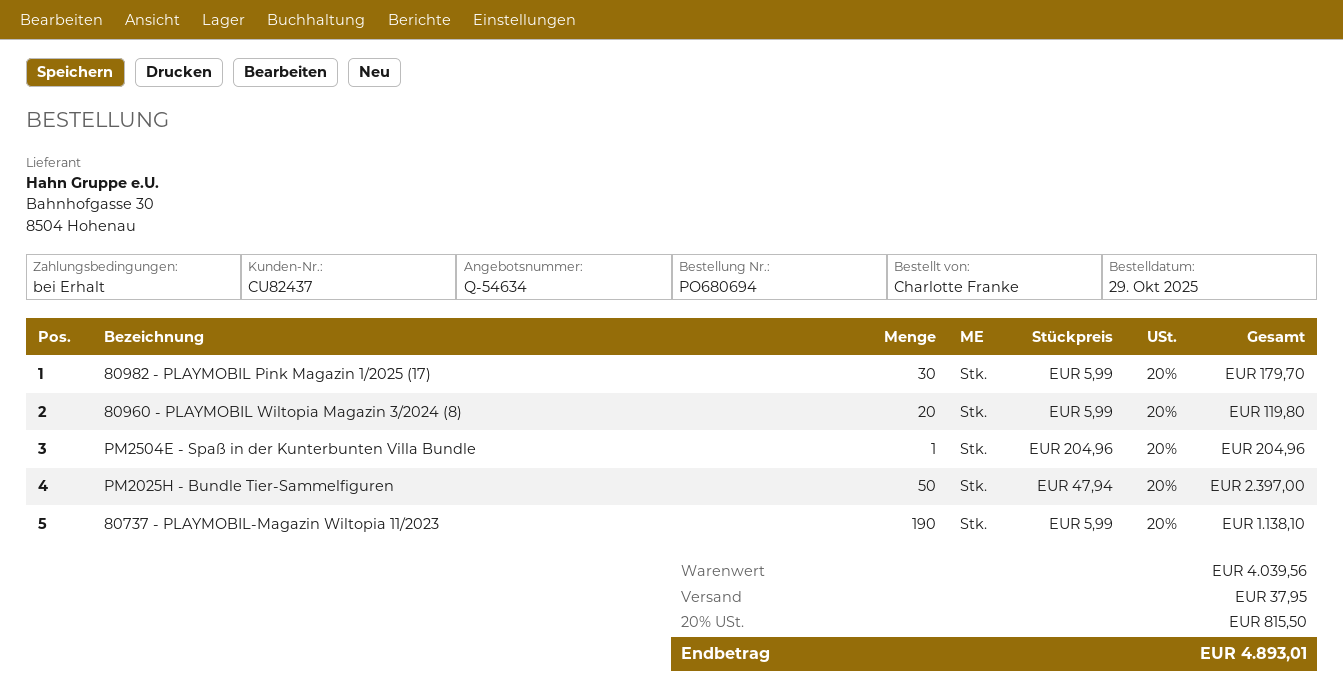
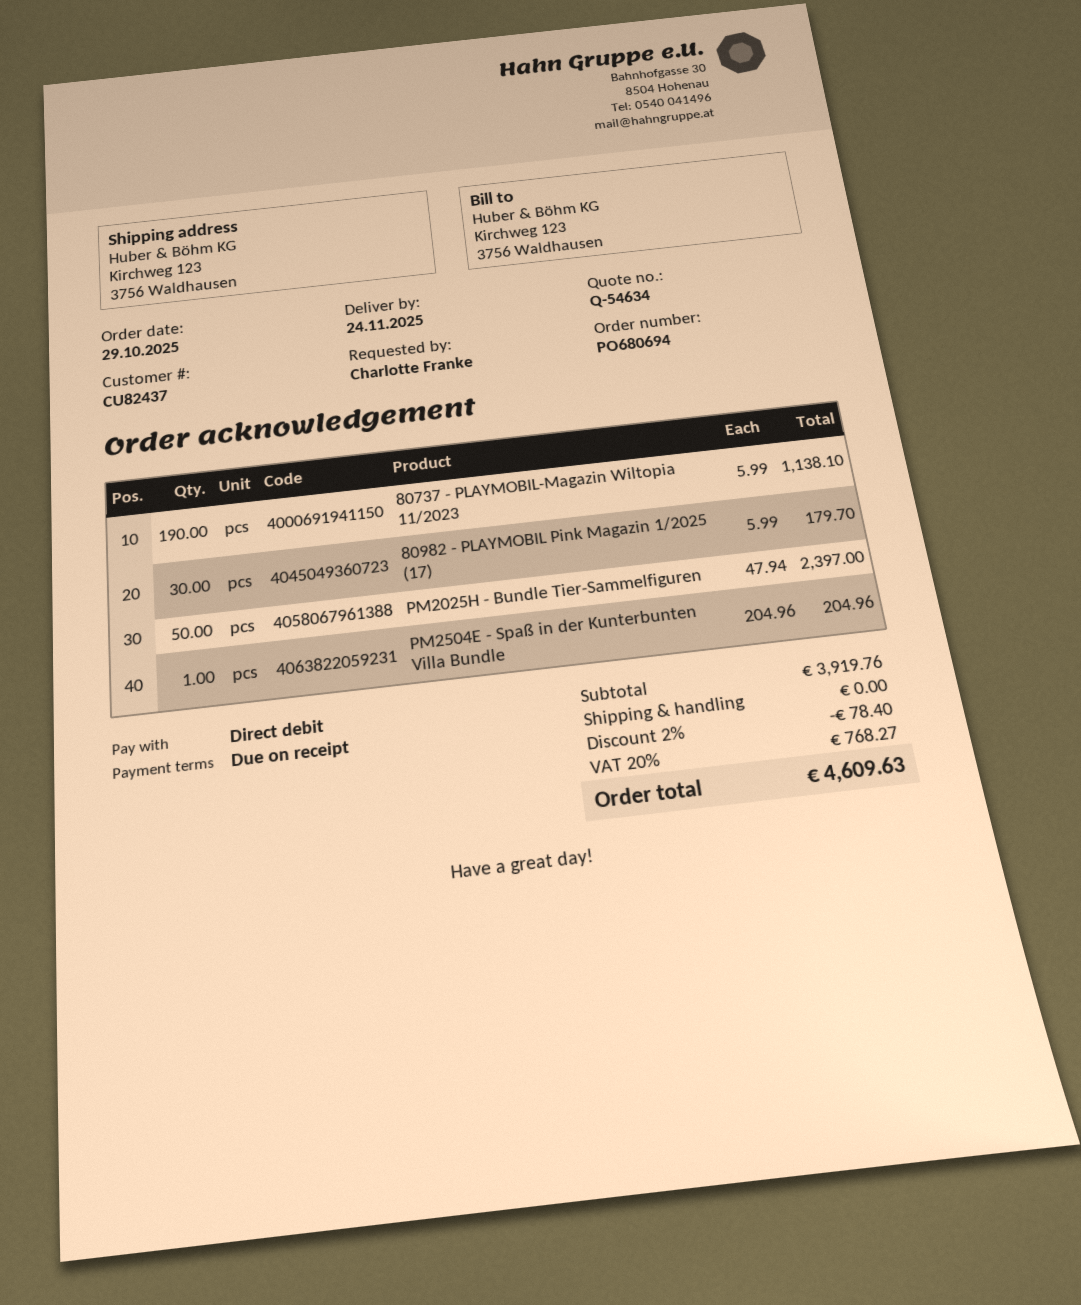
80960 - PLAYMOBIL Wiltopia Magazin 3/2024 (8): 20 x 5.99 = 119.80 -> none
subtotal: 4039.56 -> 3919.76
discount: none -> 2% = 78.40
shipping: 37.95 -> 0.00
tax: 20% = 815.50 -> 20% = 768.27
total: 4893.01 -> 4609.63

